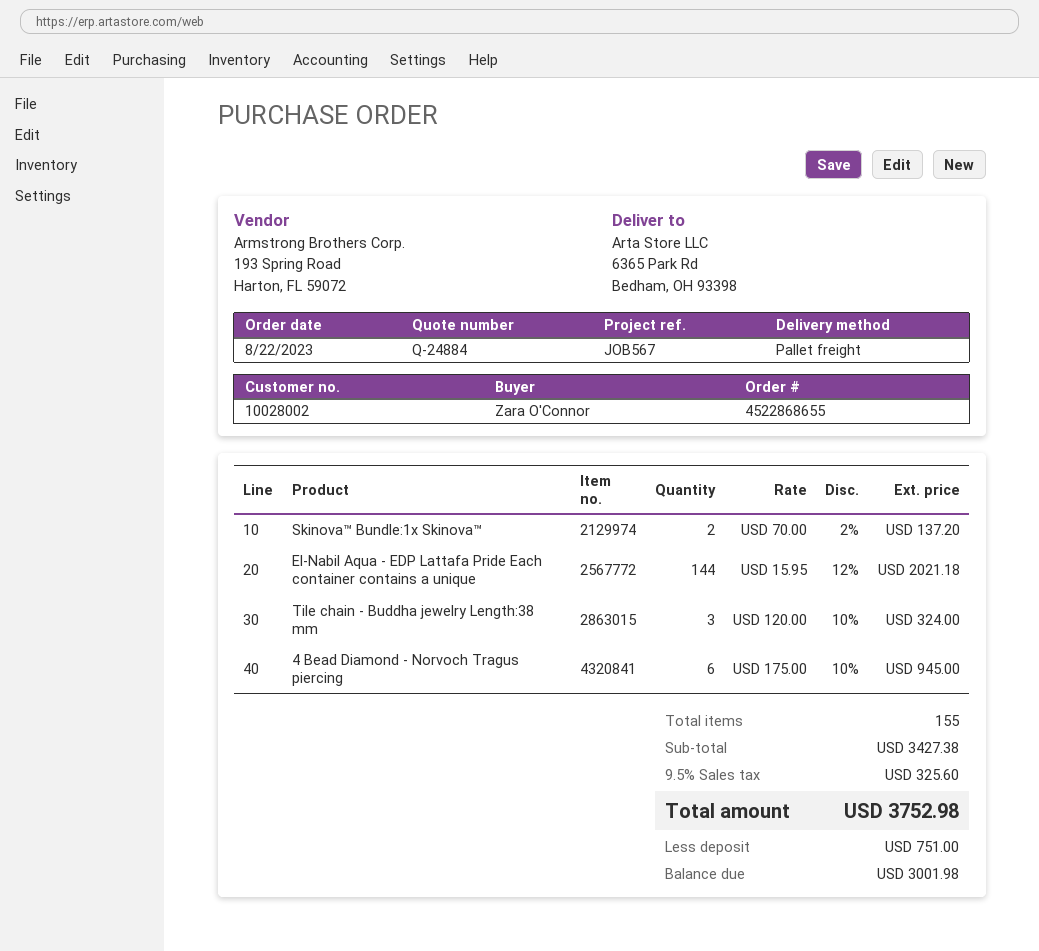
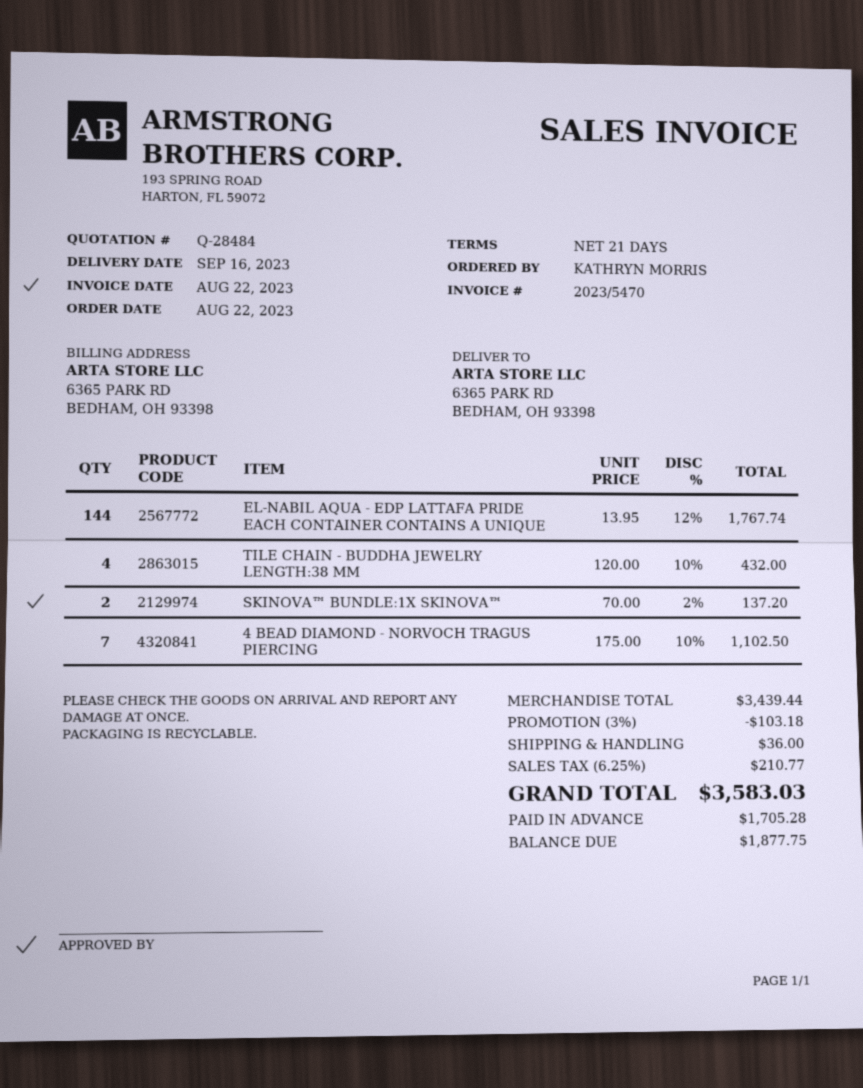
quote number: Q-24884 -> Q-28484
ordered by: Zara O'Connor -> KATHRYN MORRIS
El-Nabil Aqua - EDP Lattafa Pride Each container contains a unique: 144 x 15.95 - 12% = 2021.18 -> 144 x 13.95 - 12% = 1767.74
Tile chain - Buddha jewelry Length:38 mm: 3 x 120.00 - 10% = 324.00 -> 4 x 120.00 - 10% = 432.00
4 Bead Diamond - Norvoch Tragus piercing: 6 x 175.00 - 10% = 945.00 -> 7 x 175.00 - 10% = 1102.50
subtotal: 3427.38 -> 3439.44
discount: none -> 3% = 103.18
shipping: none -> 36.00
tax: 9.5% = 325.60 -> 6.25% = 210.77
total: 3752.98 -> 3583.03
deposit: 751.00 -> 1705.28
balance: 3001.98 -> 1877.75

